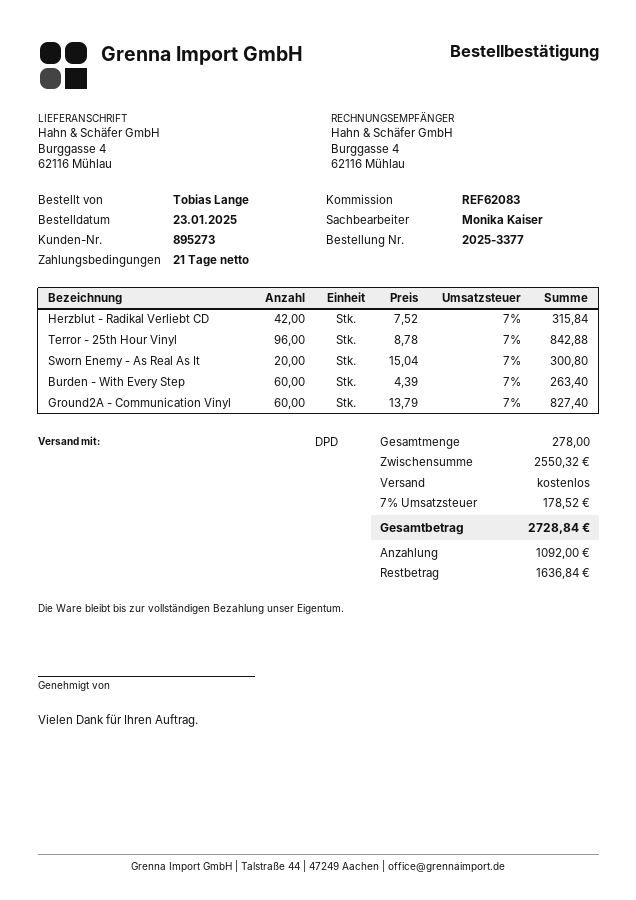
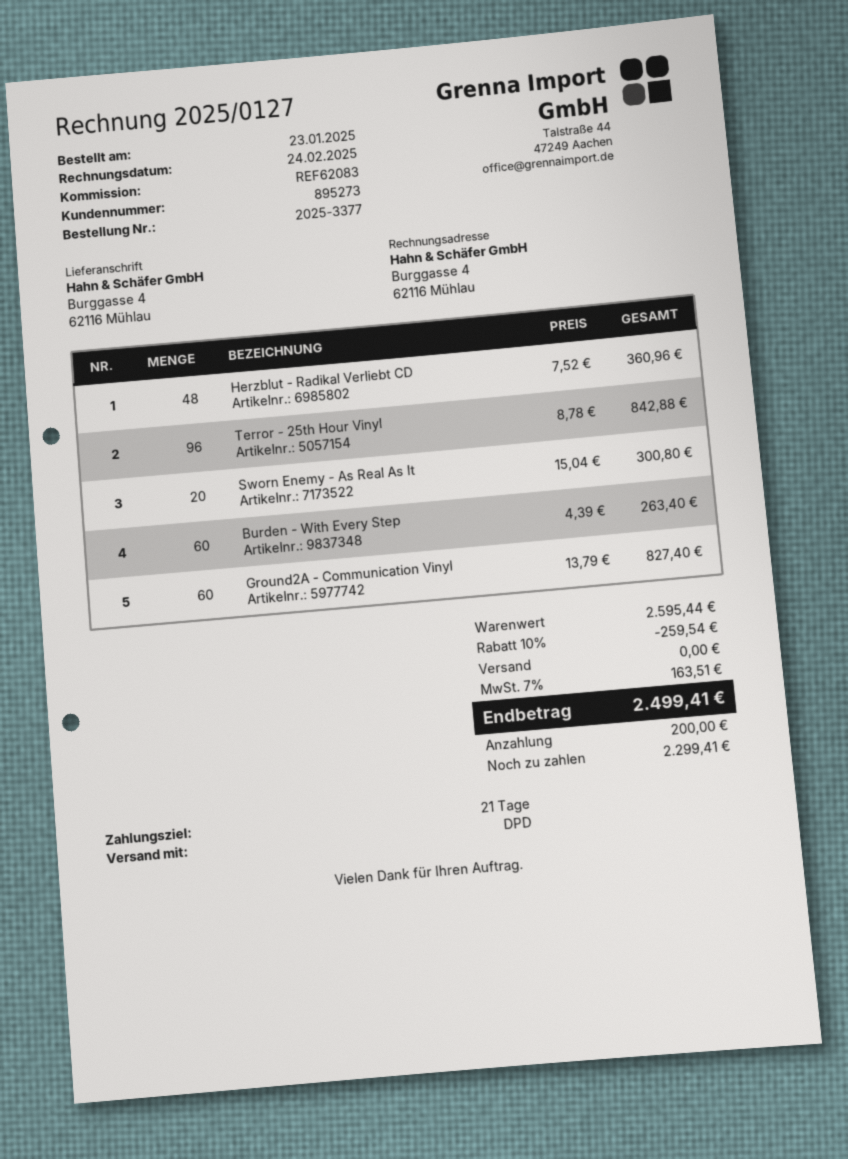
Herzblut - Radikal Verliebt CD: 42 x 7.52 = 315.84 -> 48 x 7.52 = 360.96
subtotal: 2550.32 -> 2595.44
discount: none -> 10% = 259.54
tax: 7% = 178.52 -> 7% = 163.51
total: 2728.84 -> 2499.41
deposit: 1092.00 -> 200.00
balance: 1636.84 -> 2299.41

